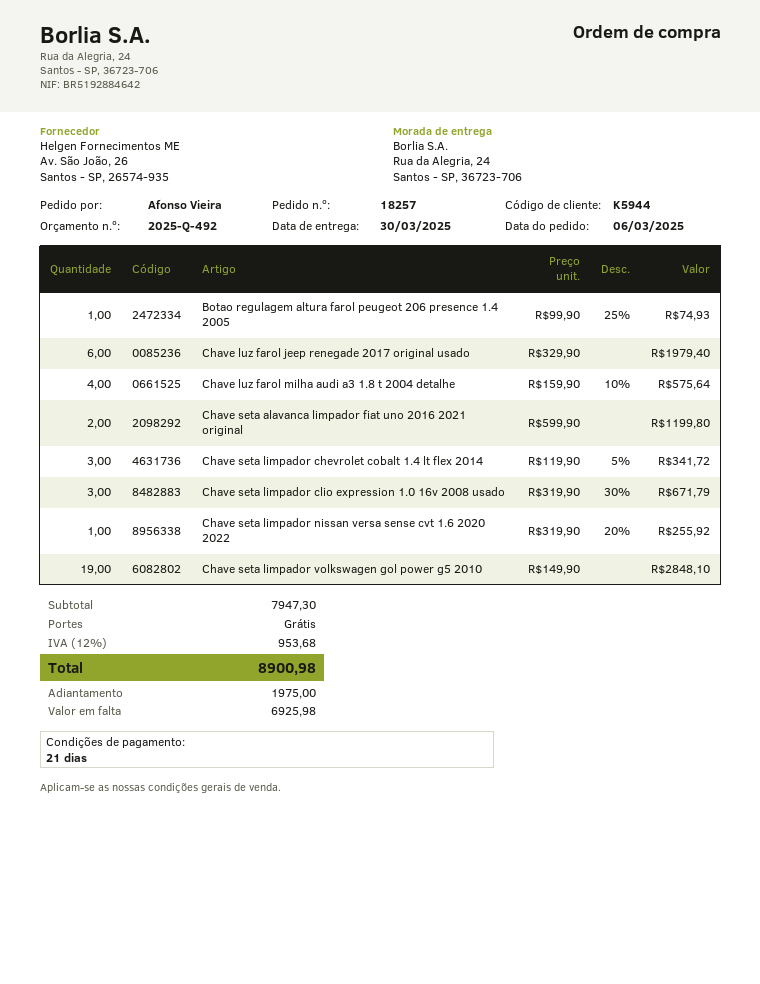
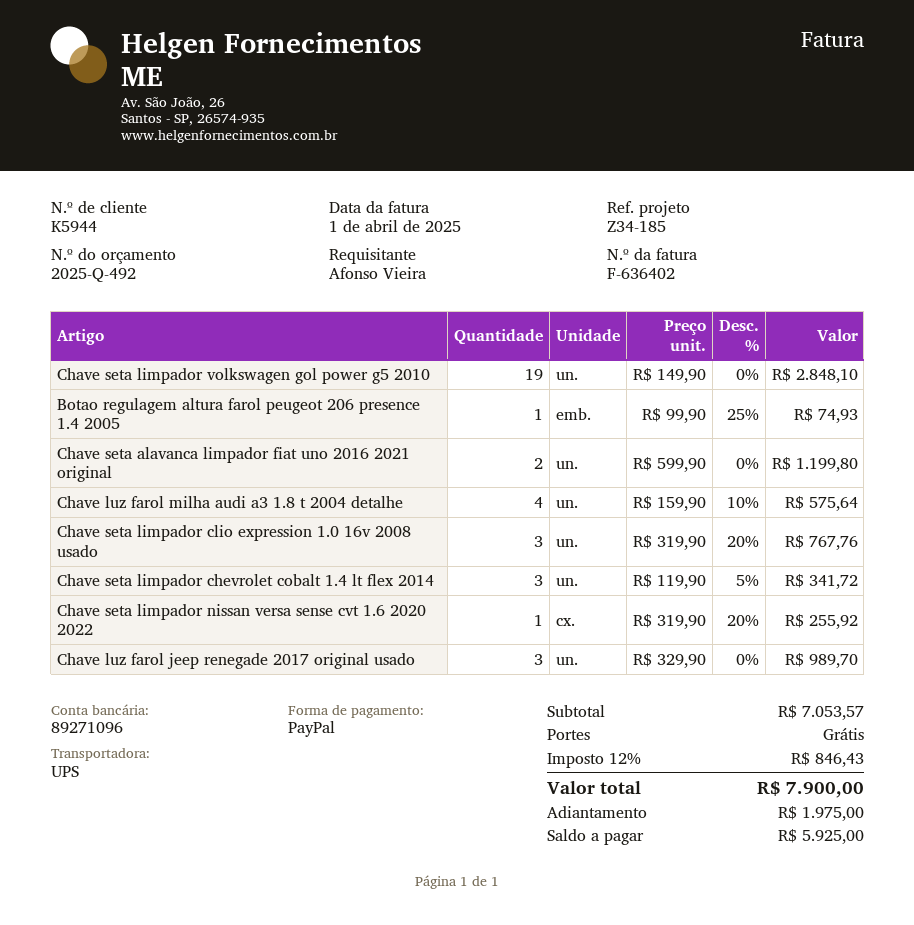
Chave luz farol jeep renegade 2017 original usado: 6 x 329.90 = 1979.40 -> 3 x 329.90 = 989.70
Chave seta limpador clio expression 1.0 16v 2008 usado: 3 x 319.90 - 30% = 671.79 -> 3 x 319.90 - 20% = 767.76
subtotal: 7947.30 -> 7053.57
tax: 12% = 953.68 -> 12% = 846.43
total: 8900.98 -> 7900.00
balance: 6925.98 -> 5925.00

